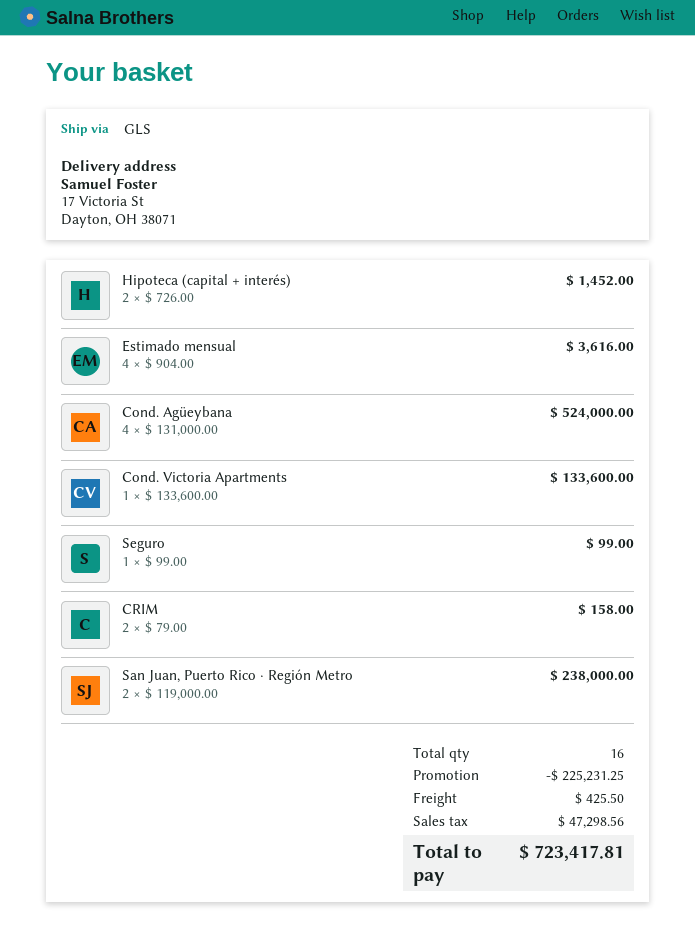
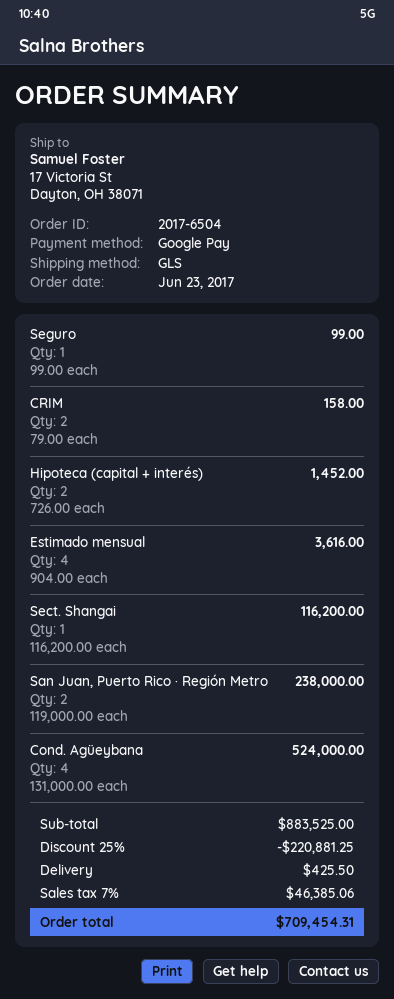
Cond. Victoria Apartments: 1 x 133600.00 = 133600.00 -> none
Sect. Shangai: none -> 1 x 116200.00 = 116200.00
discount: 225231.25 -> 220881.25
tax: 47298.56 -> 46385.06
total: 723417.81 -> 709454.31

